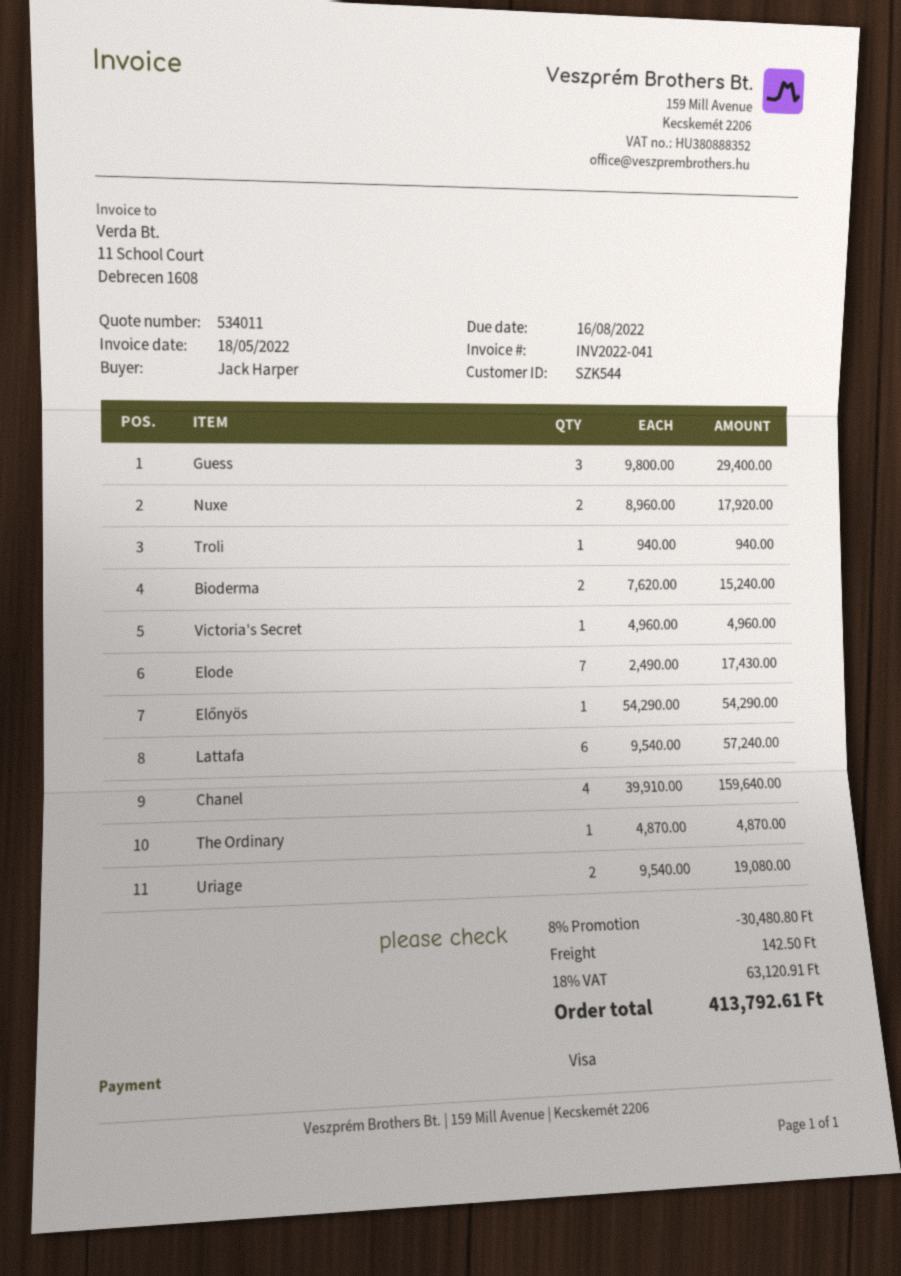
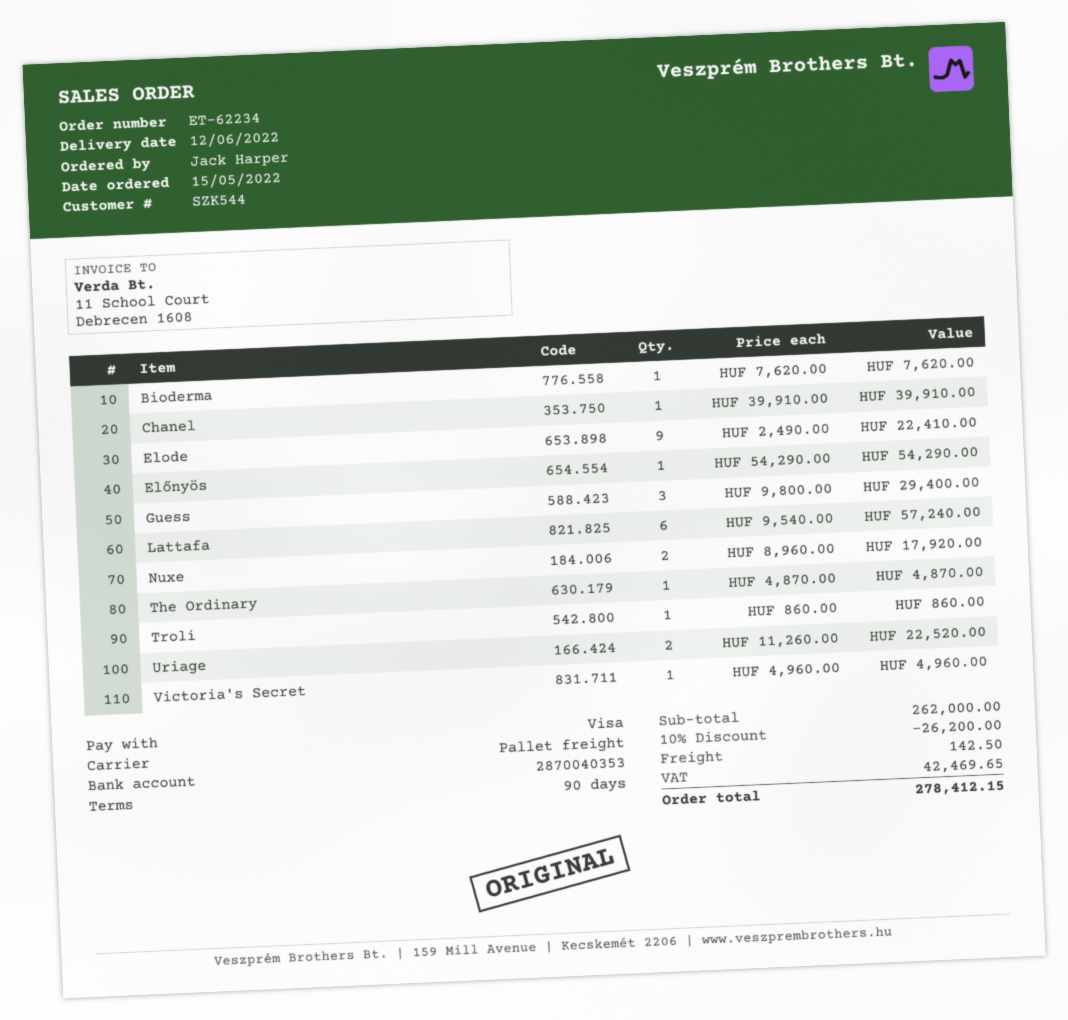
Troli: 1 x 940.00 = 940.00 -> 1 x 860.00 = 860.00
Bioderma: 2 x 7620.00 = 15240.00 -> 1 x 7620.00 = 7620.00
Elode: 7 x 2490.00 = 17430.00 -> 9 x 2490.00 = 22410.00
Chanel: 4 x 39910.00 = 159640.00 -> 1 x 39910.00 = 39910.00
Uriage: 2 x 9540.00 = 19080.00 -> 2 x 11260.00 = 22520.00
discount: 8% = 30480.80 -> 10% = 26200.00
tax: 63120.91 -> 42469.65
total: 413792.61 -> 278412.15

